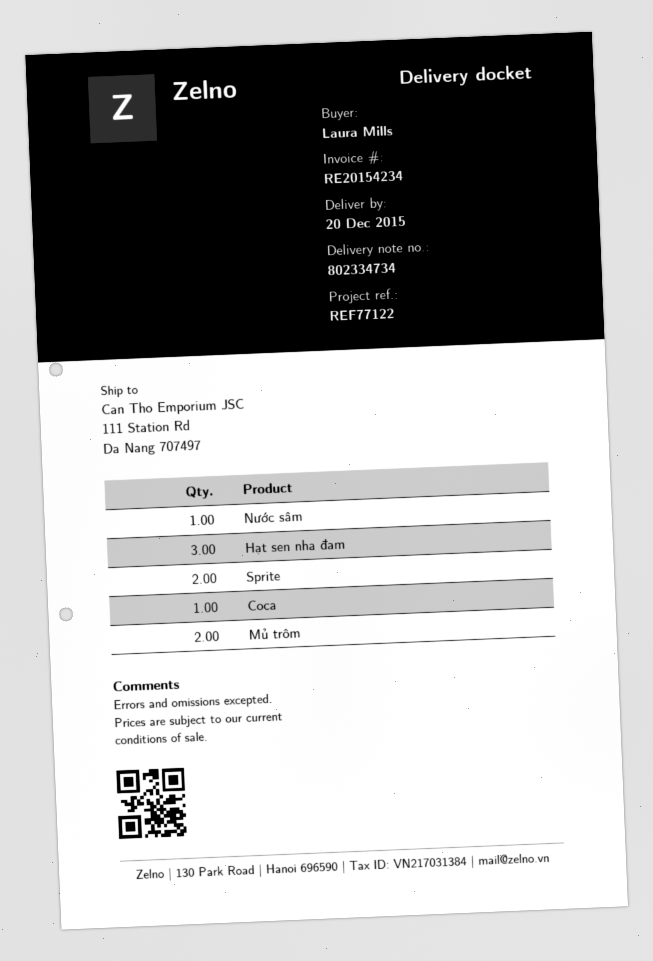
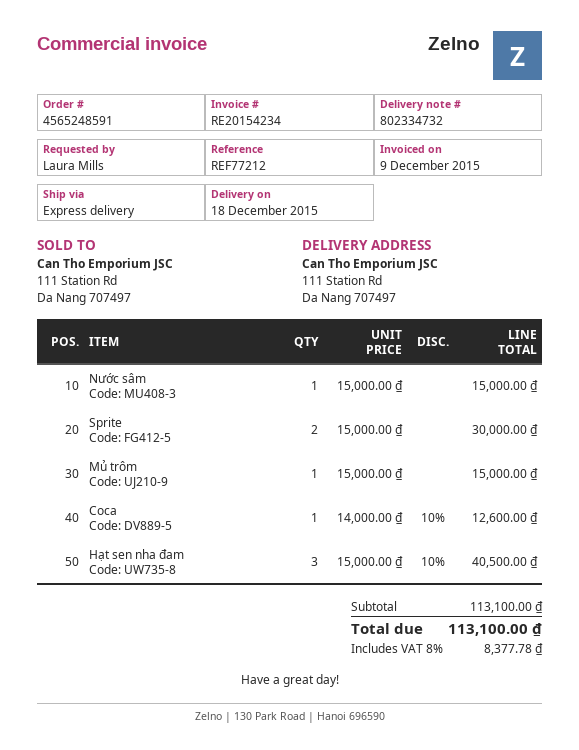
delivery note number: 802334734 -> 802334732
delivery date: 2015-12-20 -> 2015-12-18
reference: REF77122 -> REF77212
Mủ trôm: 2 -> 1

